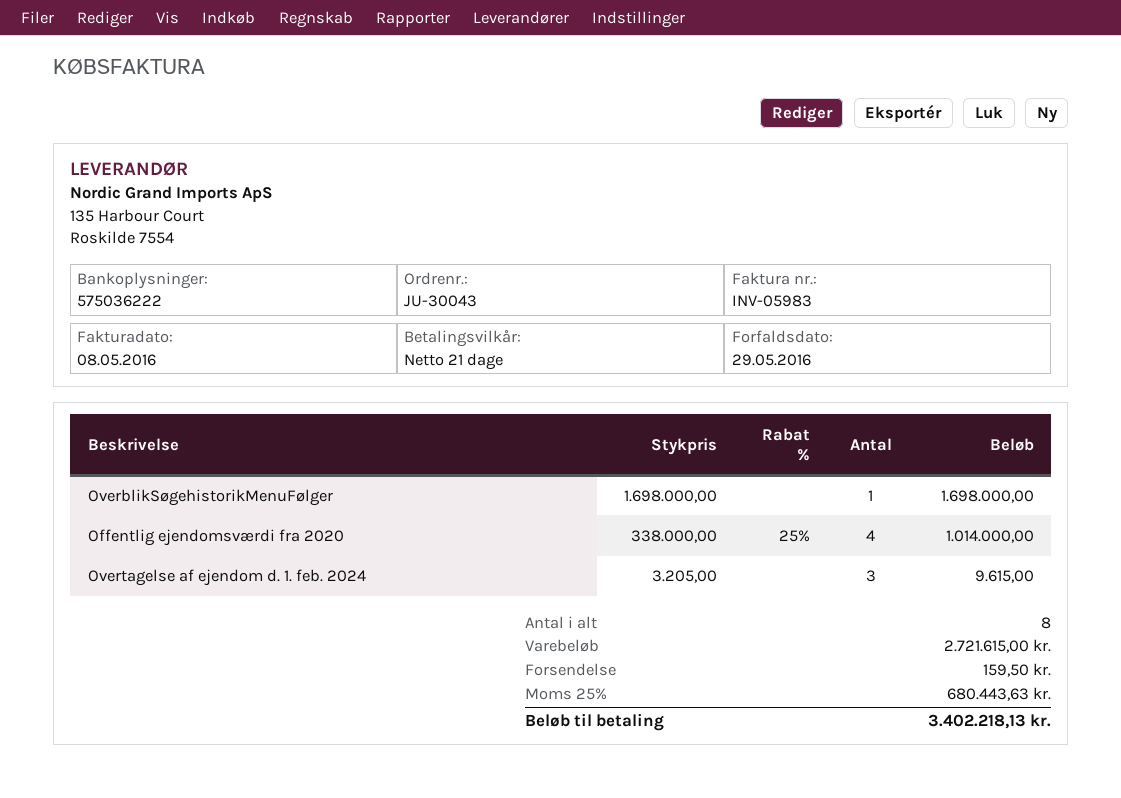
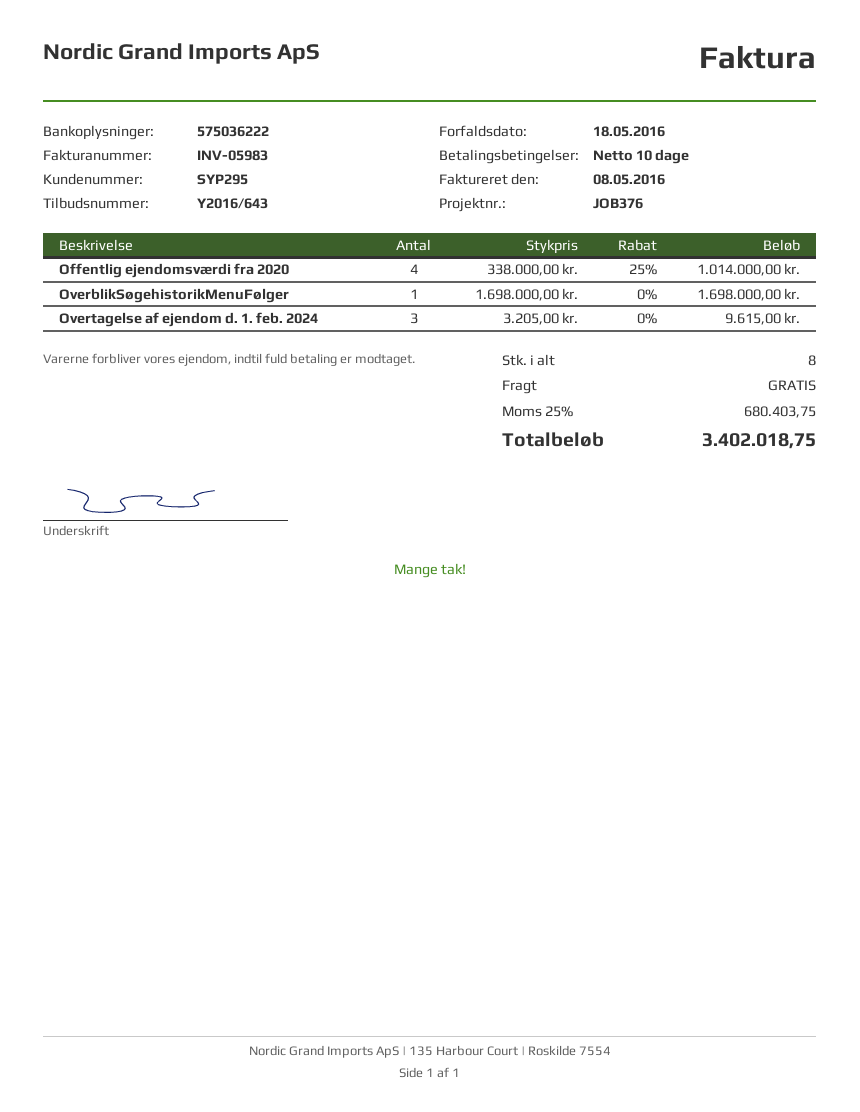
payment terms: 21 days -> 10 days
due date: 2016-05-29 -> 2016-05-18
shipping: 159.50 -> 0.00
tax: 25% = 680443.63 -> 25% = 680403.75
total: 3402218.13 -> 3402018.75

